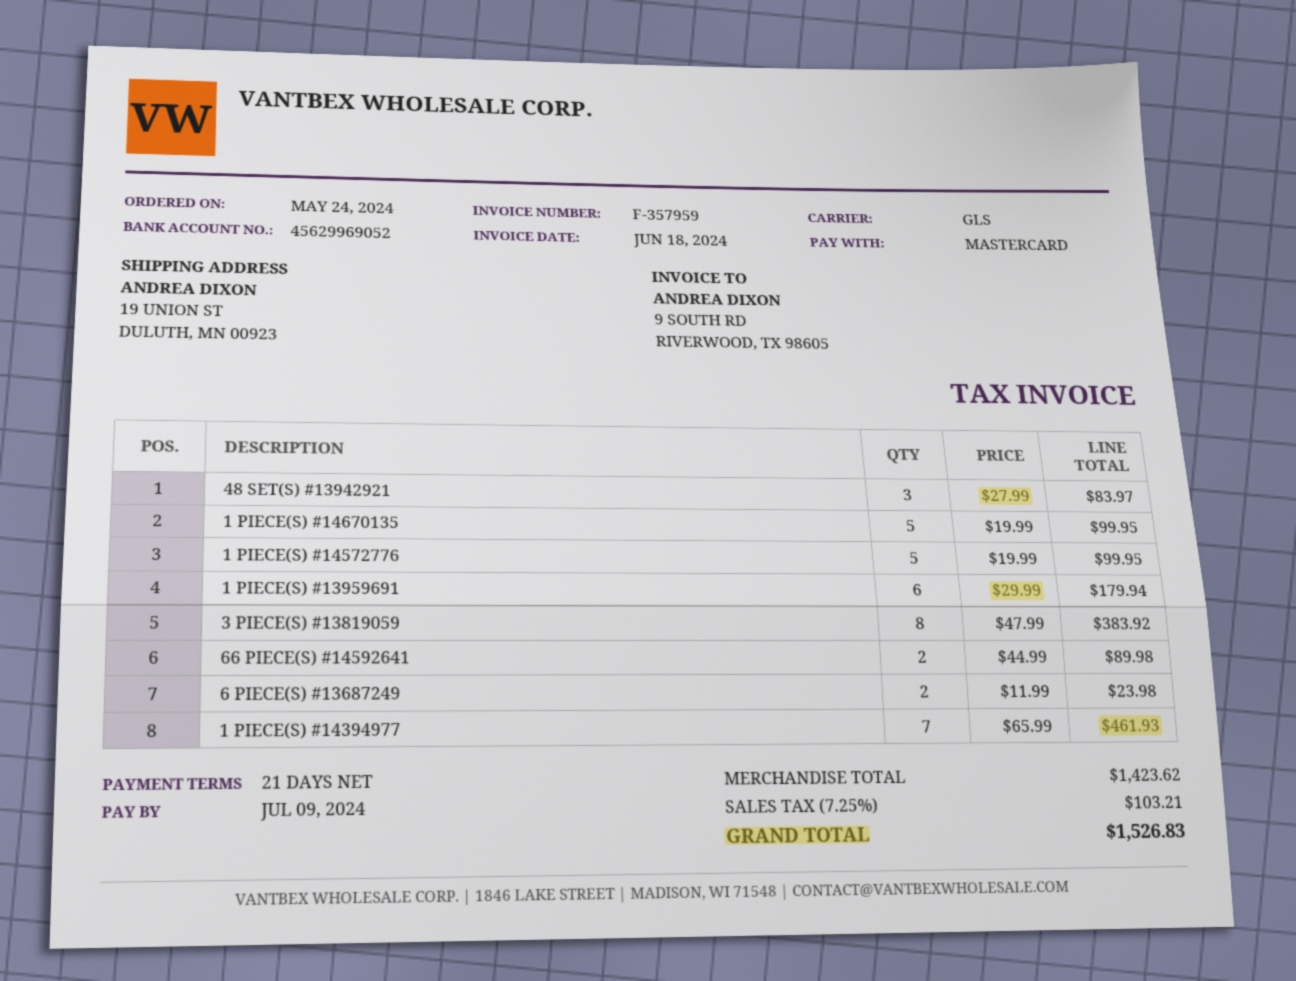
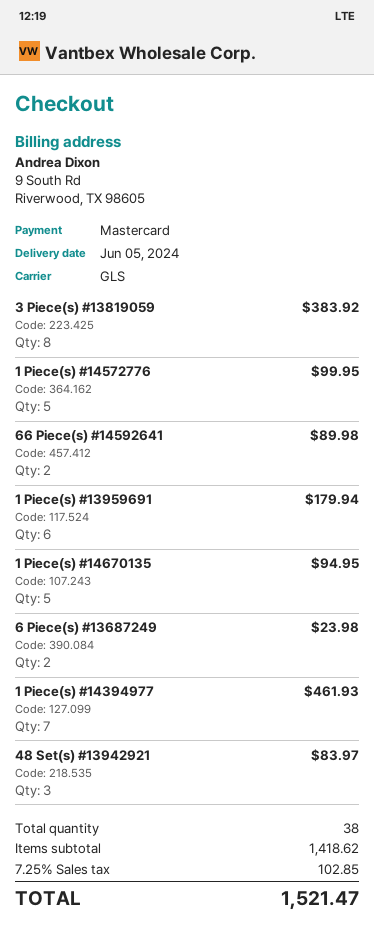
1 PIECE(S) #14670135: 5 for 99.95 -> 5 for 94.95
subtotal: 1423.62 -> 1418.62
tax: 7.25% = 103.21 -> 7.25% = 102.85
total: 1526.83 -> 1521.47

